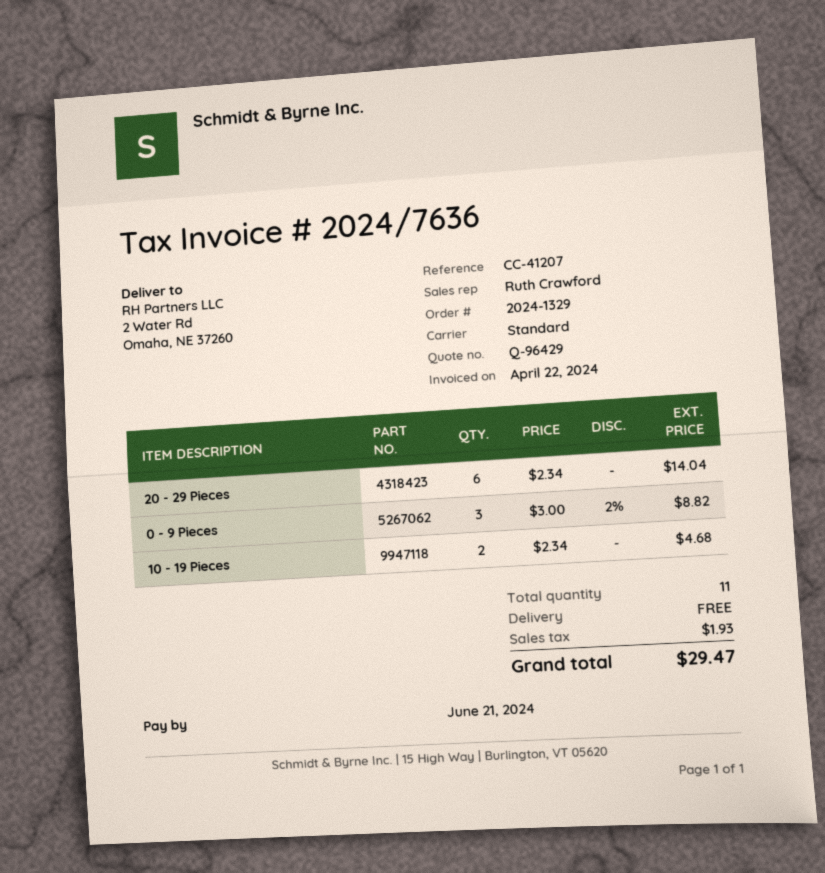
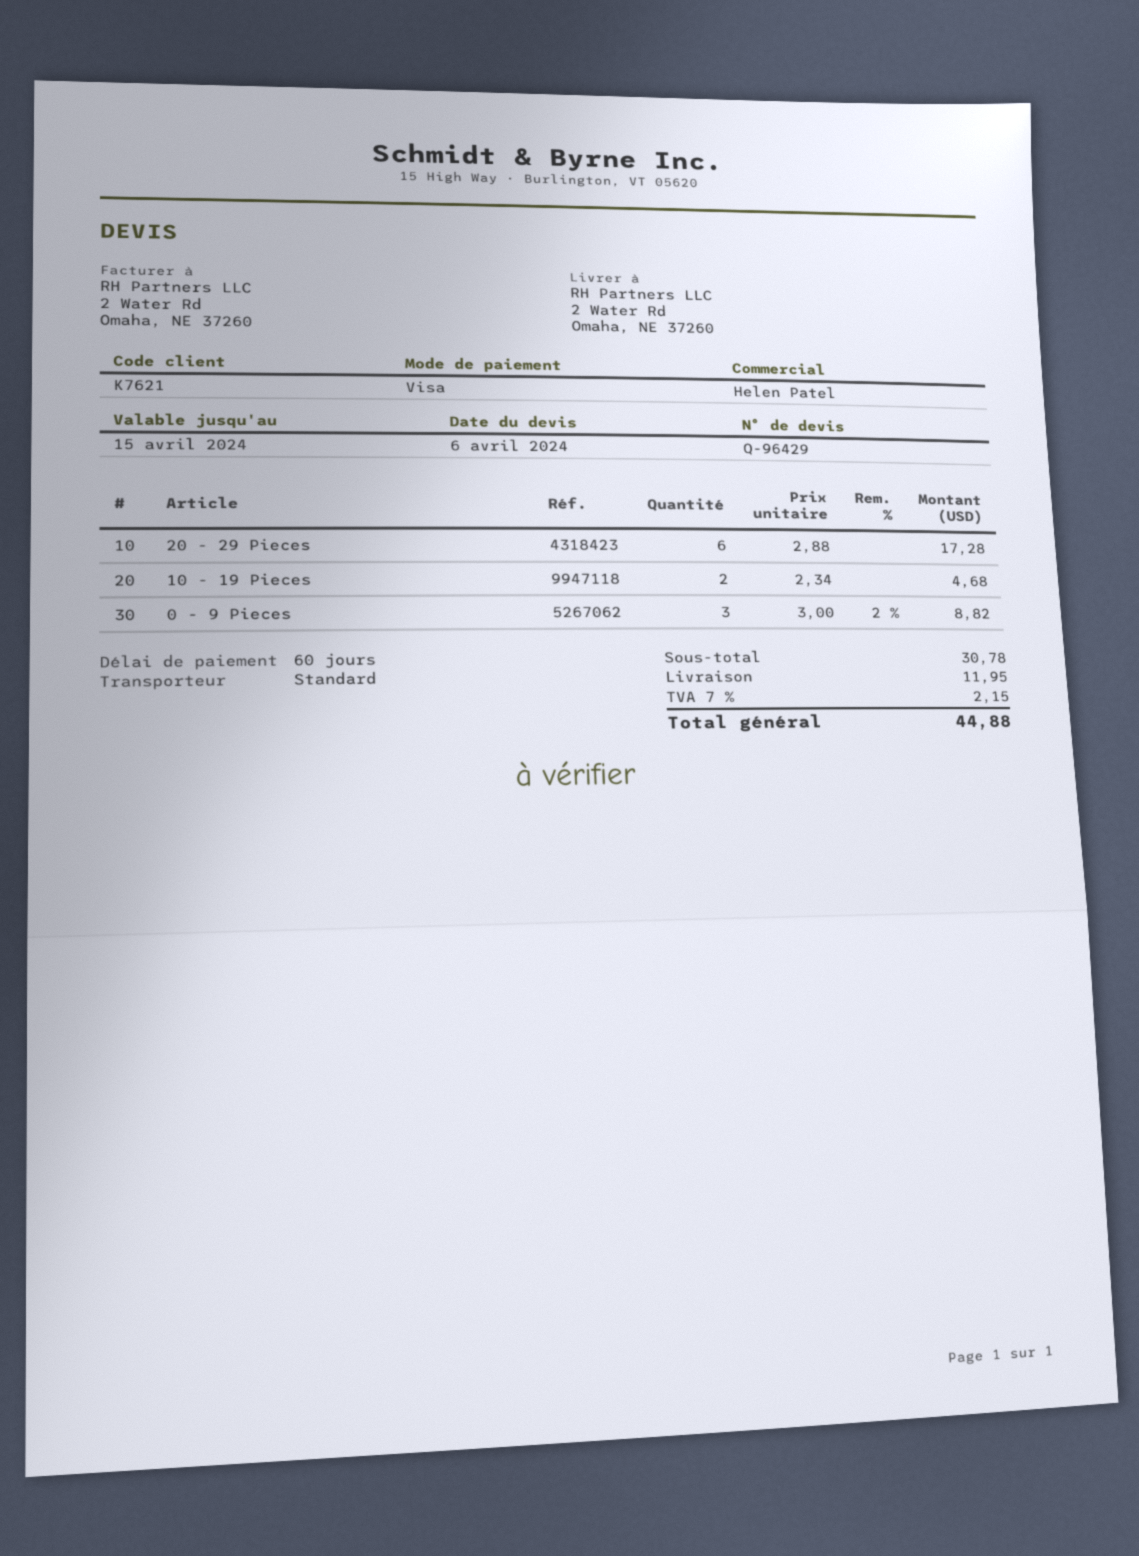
sales rep: Ruth Crawford -> Helen Patel
20 - 29 Pieces: 6 x 2.34 = 14.04 -> 6 x 2.88 = 17.28
shipping: 0.00 -> 11.95
tax: 1.93 -> 2.15
total: 29.47 -> 44.88

